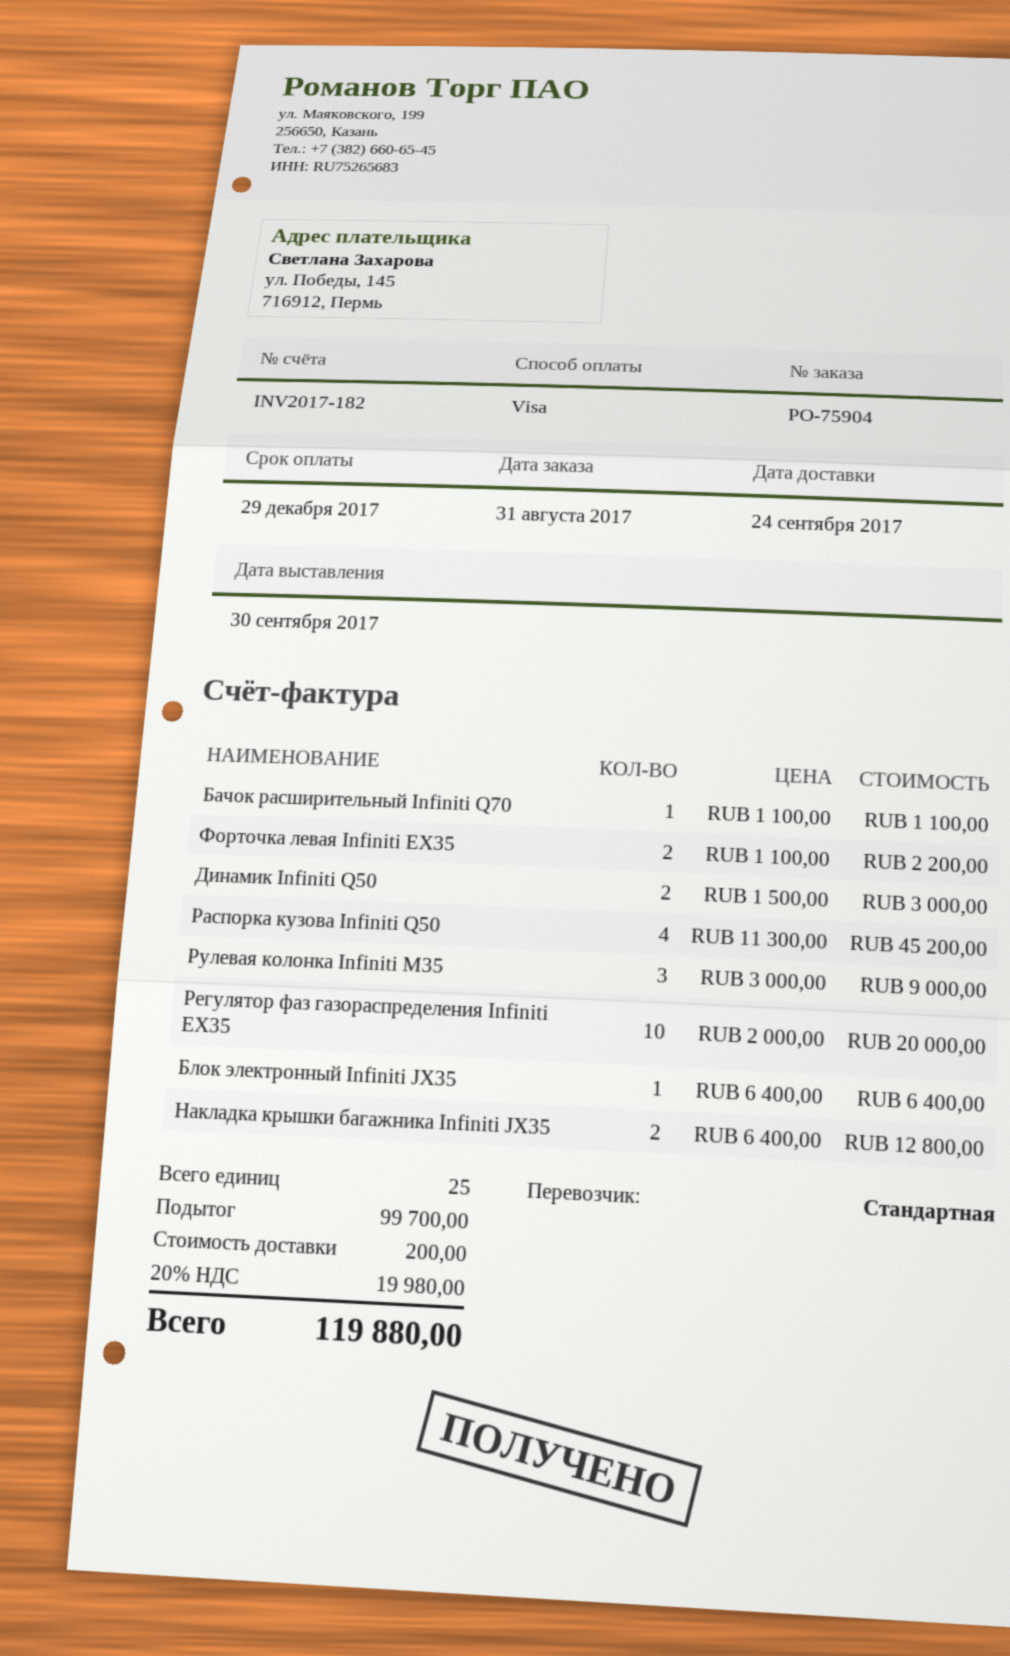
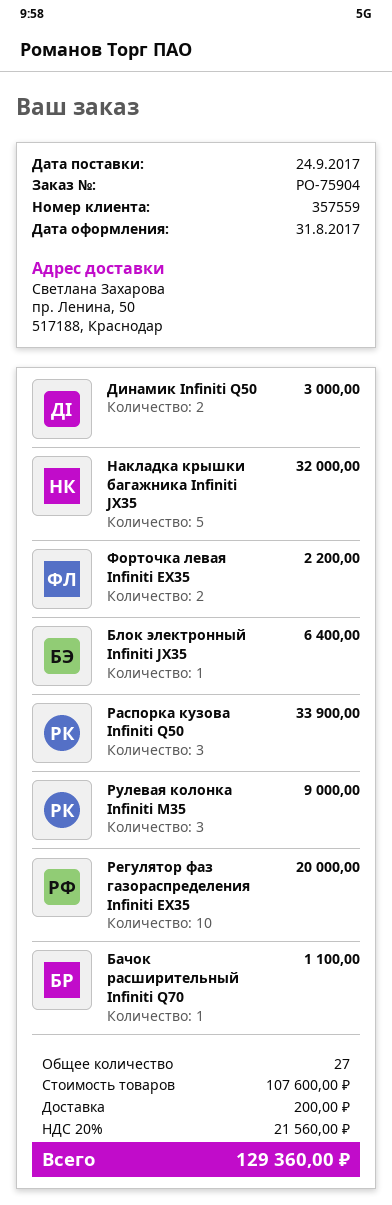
Распорка кузова Infiniti Q50: 4 for 45200.00 -> 3 for 33900.00
Накладка крышки багажника Infiniti JX35: 2 for 12800.00 -> 5 for 32000.00
total quantity: 25 -> 27
subtotal: 99700.00 -> 107600.00
tax: 20% = 19980.00 -> 20% = 21560.00
total: 119880.00 -> 129360.00

